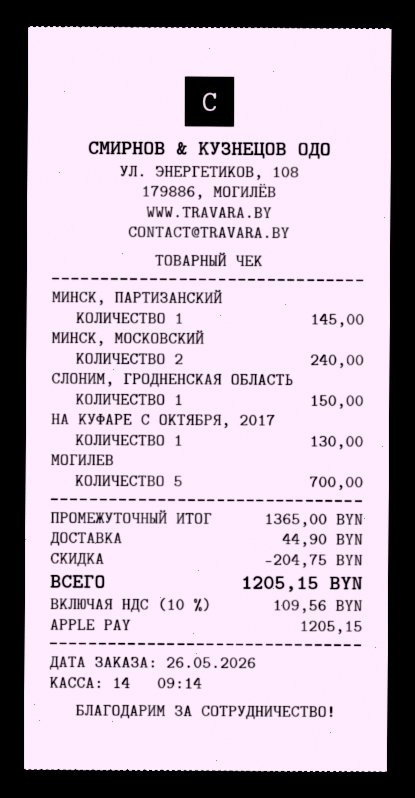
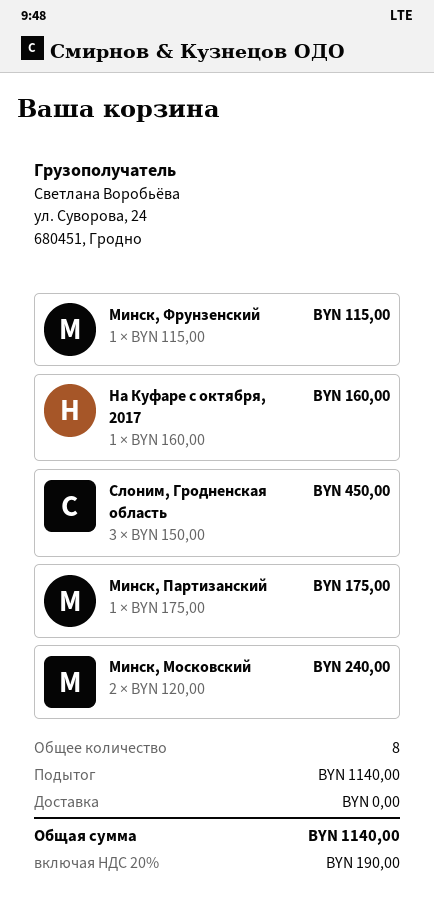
МИНСК, ПАРТИЗАНСКИЙ: 1 for 145.00 -> 1 for 175.00
СЛОНИМ, ГРОДНЕНСКАЯ ОБЛАСТЬ: 1 for 150.00 -> 3 for 450.00
НА КУФАРЕ С ОКТЯБРЯ, 2017: 1 for 130.00 -> 1 for 160.00
МОГИЛЕВ: 5 for 700.00 -> none
Минск, Фрунзенский: none -> 1 for 115.00
subtotal: 1365.00 -> 1140.00
discount: 204.75 -> none
shipping: 44.90 -> 0.00
tax: 10% = 109.56 -> 20% = 190.00
total: 1205.15 -> 1140.00

